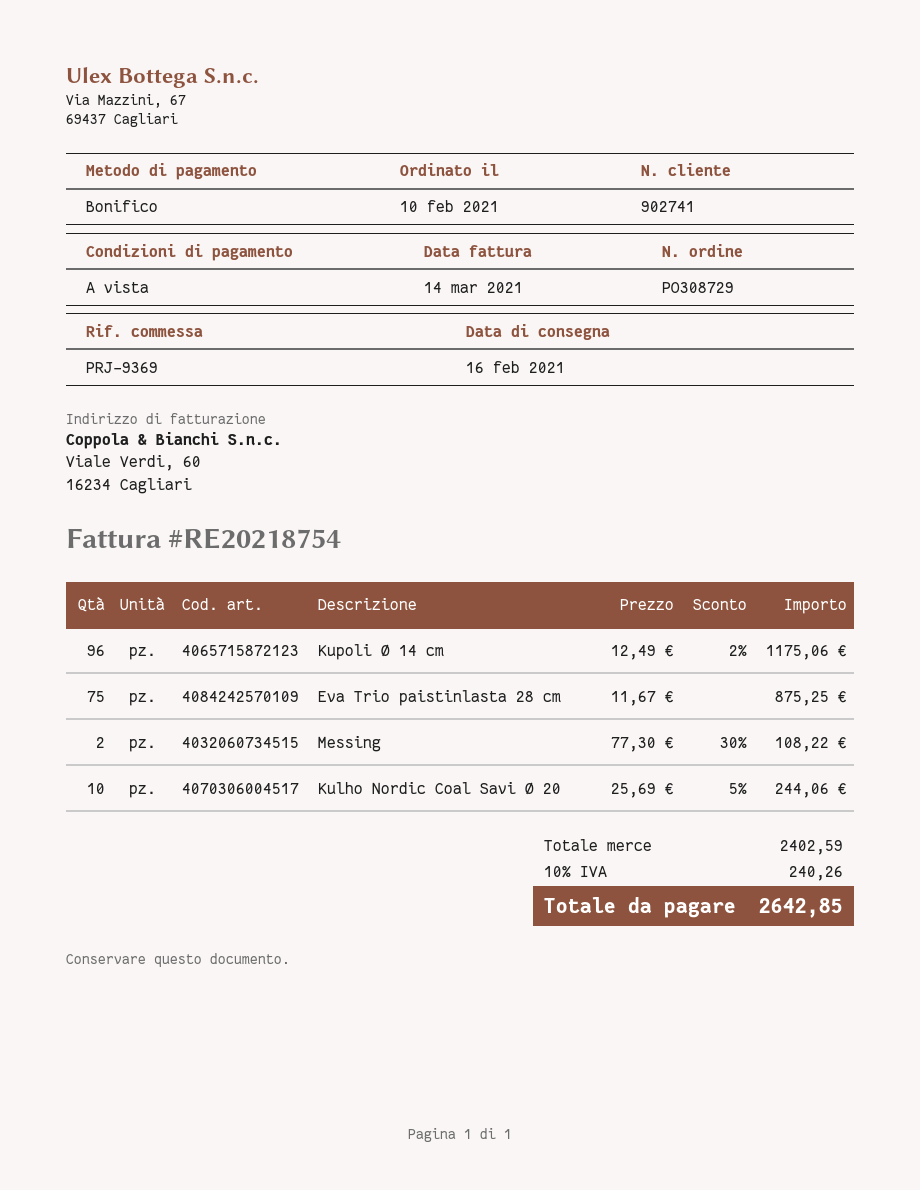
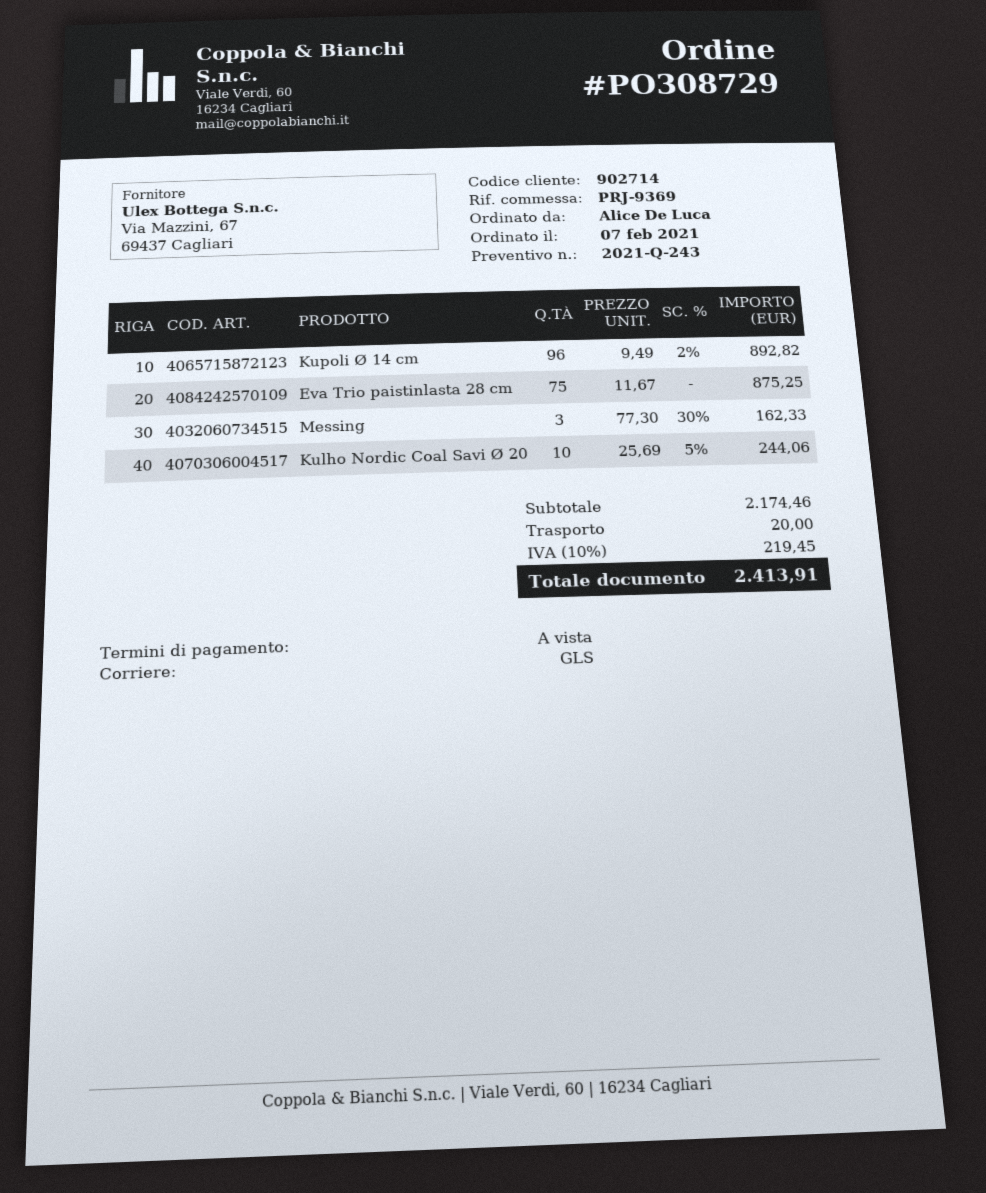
order date: 2021-02-10 -> 2021-02-07
customer number: 902741 -> 902714
Kupoli Ø 14 cm: 96 x 12.49 - 2% = 1175.06 -> 96 x 9.49 - 2% = 892.82
Messing: 2 x 77.30 - 30% = 108.22 -> 3 x 77.30 - 30% = 162.33
subtotal: 2402.59 -> 2174.46
shipping: none -> 20.00
tax: 10% = 240.26 -> 10% = 219.45
total: 2642.85 -> 2413.91

